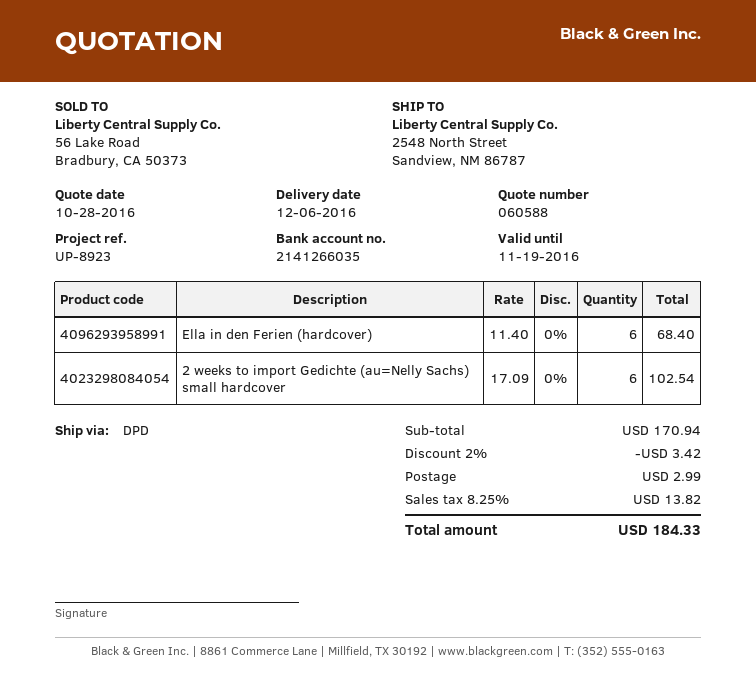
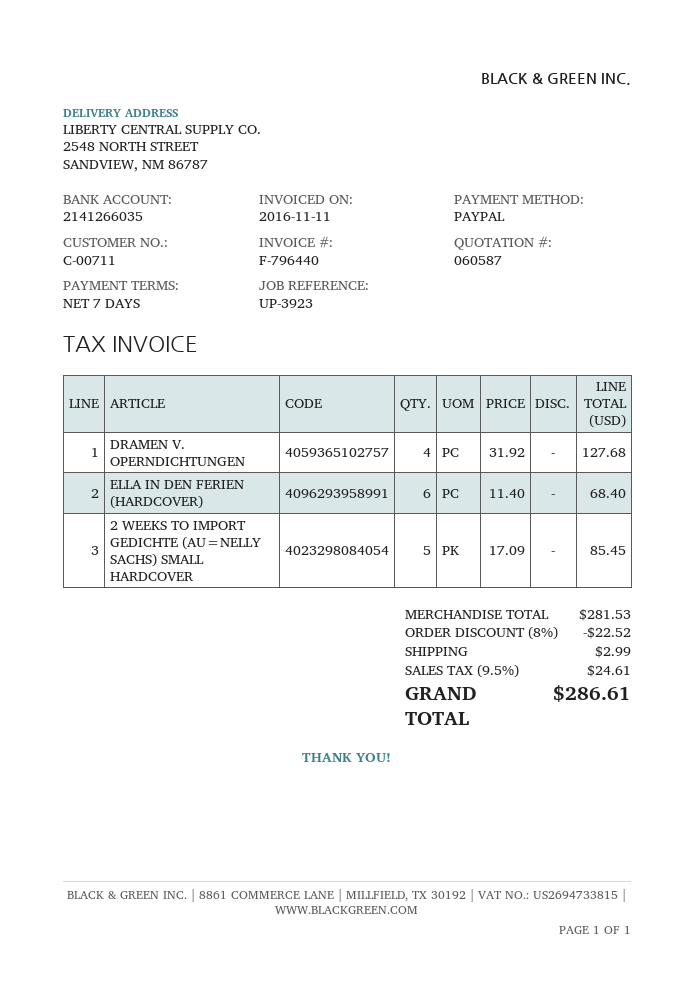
quote number: 060588 -> 060587
reference: UP-8923 -> UP-3923
2 weeks to import Gedichte (au=Nelly Sachs) small hardcover: 6 x 17.09 = 102.54 -> 5 x 17.09 = 85.45
DRAMEN V. OPERNDICHTUNGEN: none -> 4 x 31.92 = 127.68
subtotal: 170.94 -> 281.53
discount: 2% = 3.42 -> 8% = 22.52
tax: 8.25% = 13.82 -> 9.5% = 24.61
total: 184.33 -> 286.61

